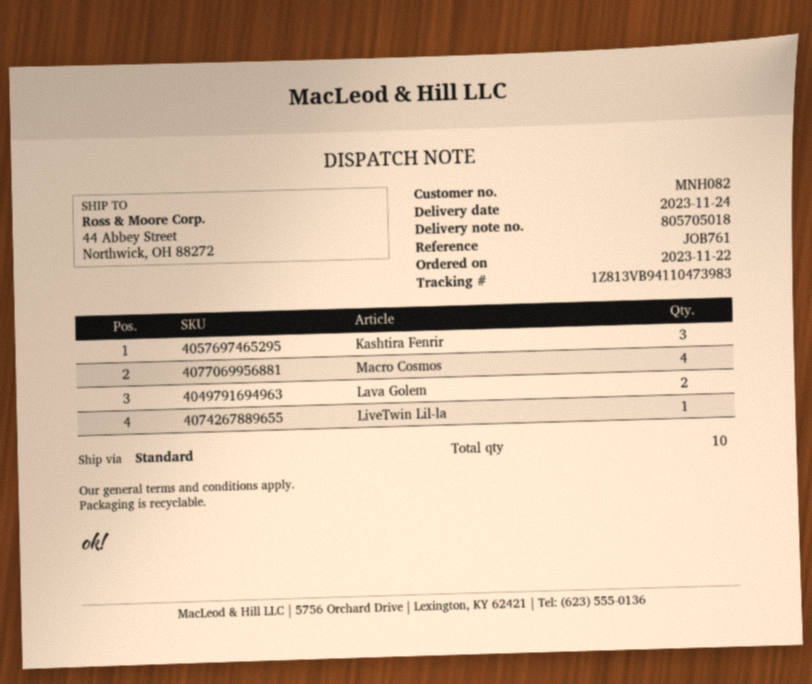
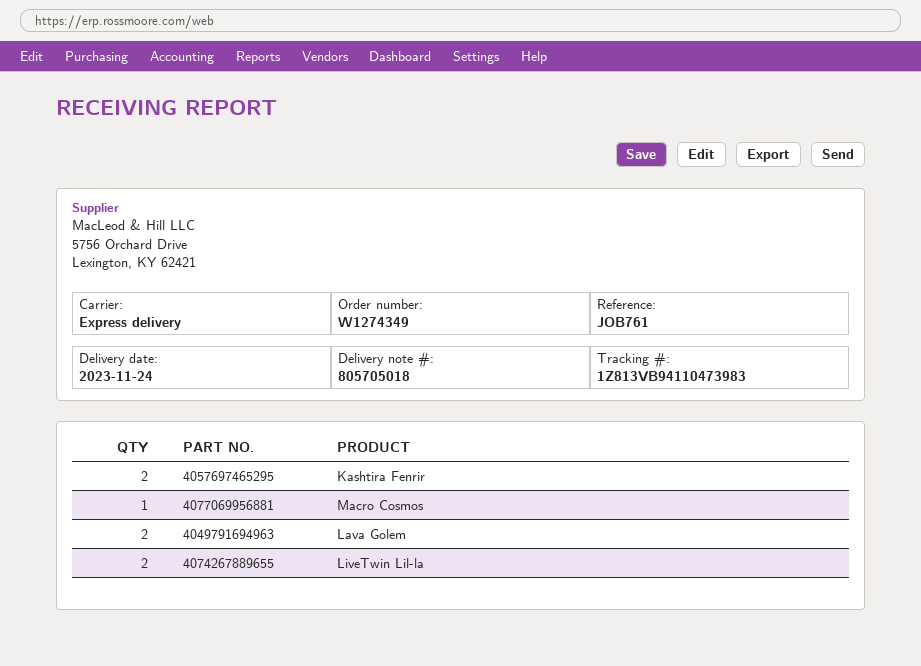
shipping method: standard -> express
Kashtira Fenrir: 3 -> 2
Macro Cosmos: 4 -> 1
LiveTwin Lil-la: 1 -> 2

